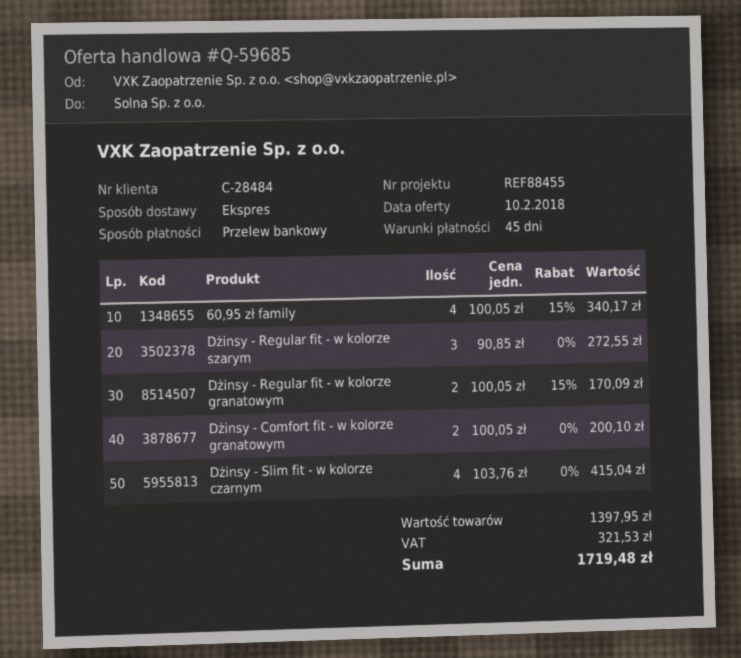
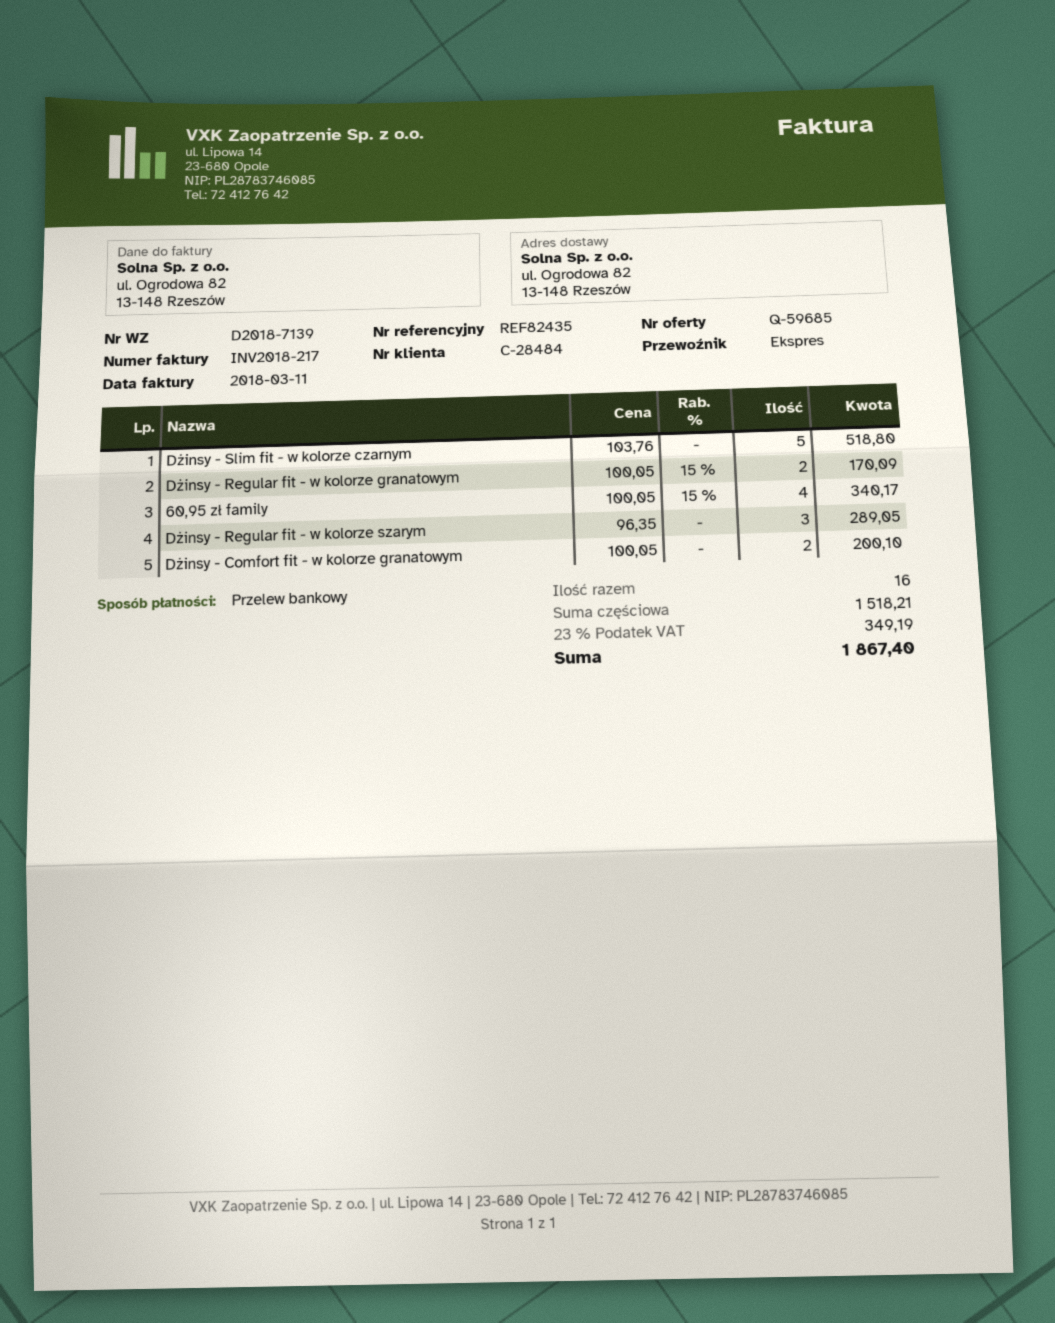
reference: REF88455 -> REF82435
Dżinsy - Regular fit - w kolorze szarym: 3 x 90.85 = 272.55 -> 3 x 96.35 = 289.05
Dżinsy - Slim fit - w kolorze czarnym: 4 x 103.76 = 415.04 -> 5 x 103.76 = 518.80
subtotal: 1397.95 -> 1518.21
tax: 321.53 -> 349.19
total: 1719.48 -> 1867.40

